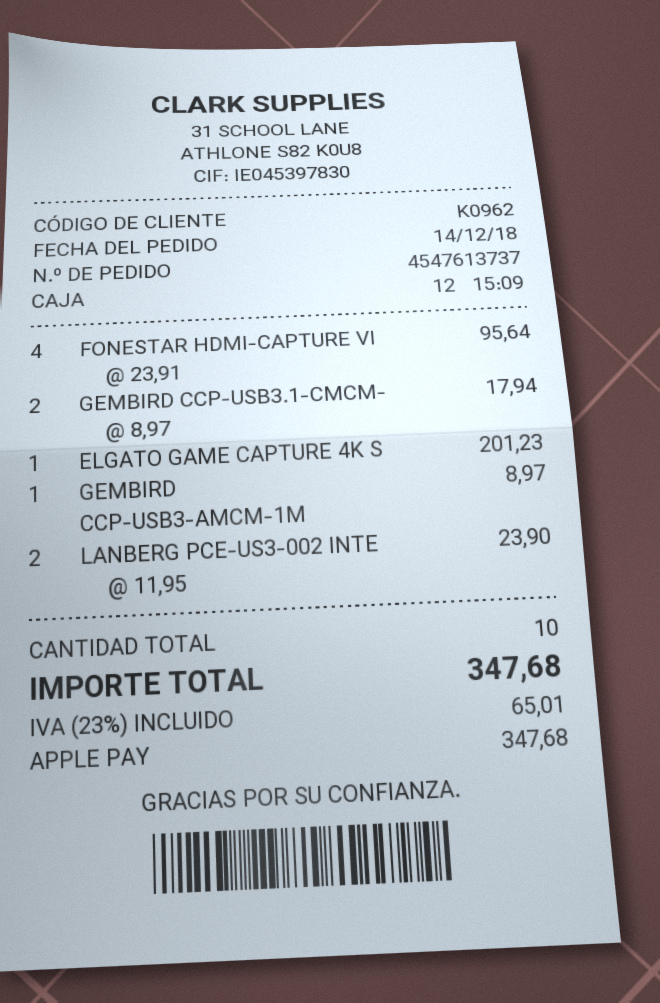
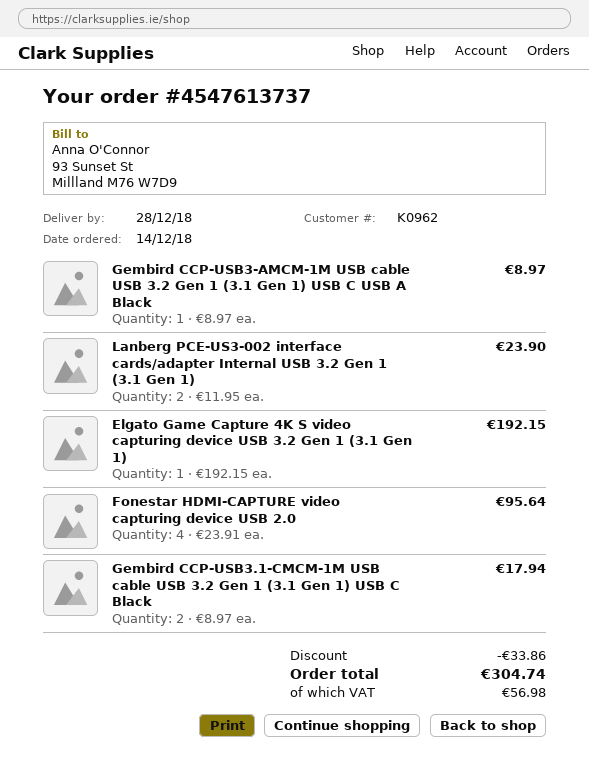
ELGATO GAME CAPTURE 4K S: 1 x 201.23 = 201.23 -> 1 x 192.15 = 192.15
discount: none -> 33.86
tax: 65.01 -> 56.98
total: 347.68 -> 304.74

